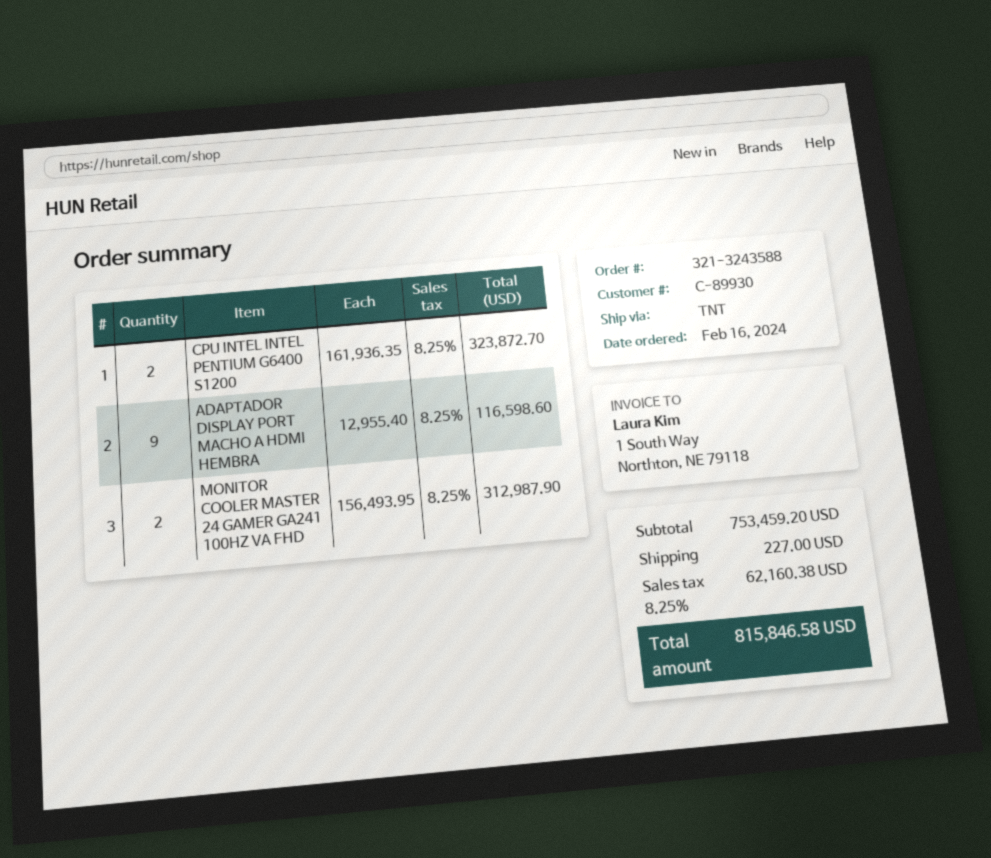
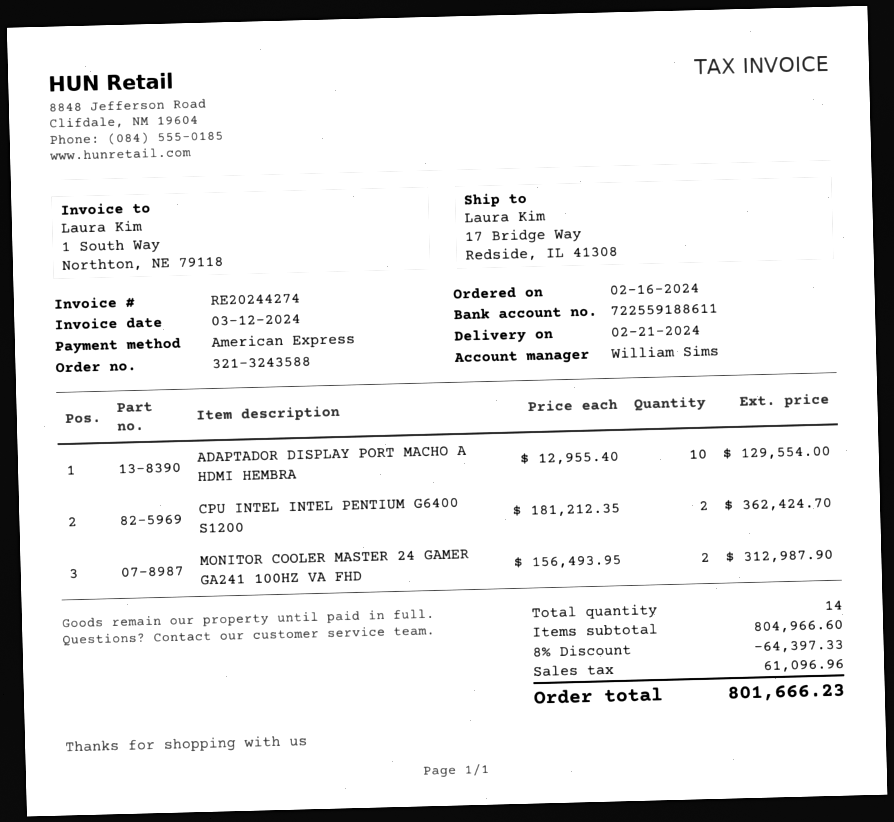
CPU INTEL INTEL PENTIUM G6400 S1200: 2 x 161936.35 = 323872.70 -> 2 x 181212.35 = 362424.70
ADAPTADOR DISPLAY PORT MACHO A HDMI HEMBRA: 9 x 12955.40 = 116598.60 -> 10 x 12955.40 = 129554.00
subtotal: 753459.20 -> 804966.60
discount: none -> 8% = 64397.33
shipping: 227.00 -> none
tax: 62160.38 -> 61096.96
total: 815846.58 -> 801666.23

